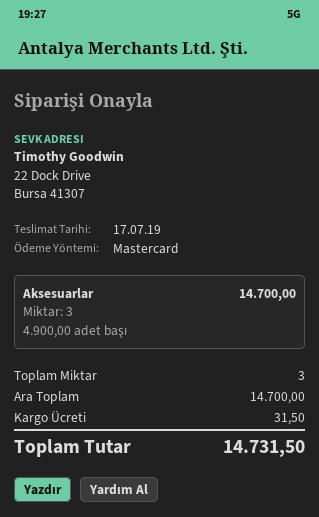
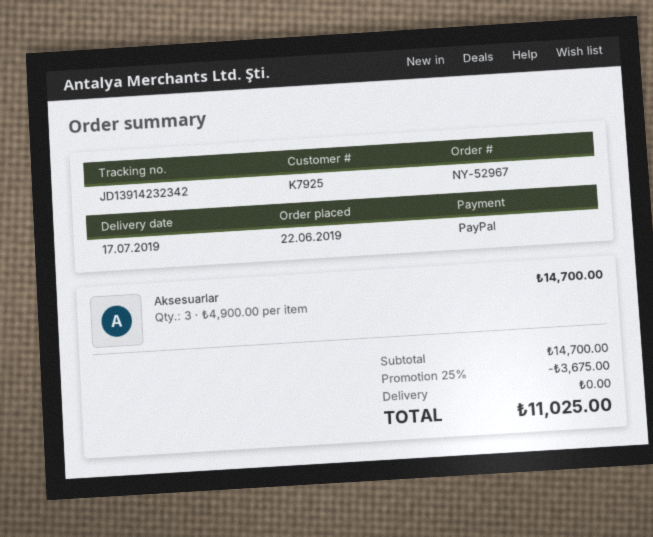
payment method: Mastercard -> PayPal
discount: none -> 25% = 3675.00
shipping: 31.50 -> 0.00
total: 14731.50 -> 11025.00

